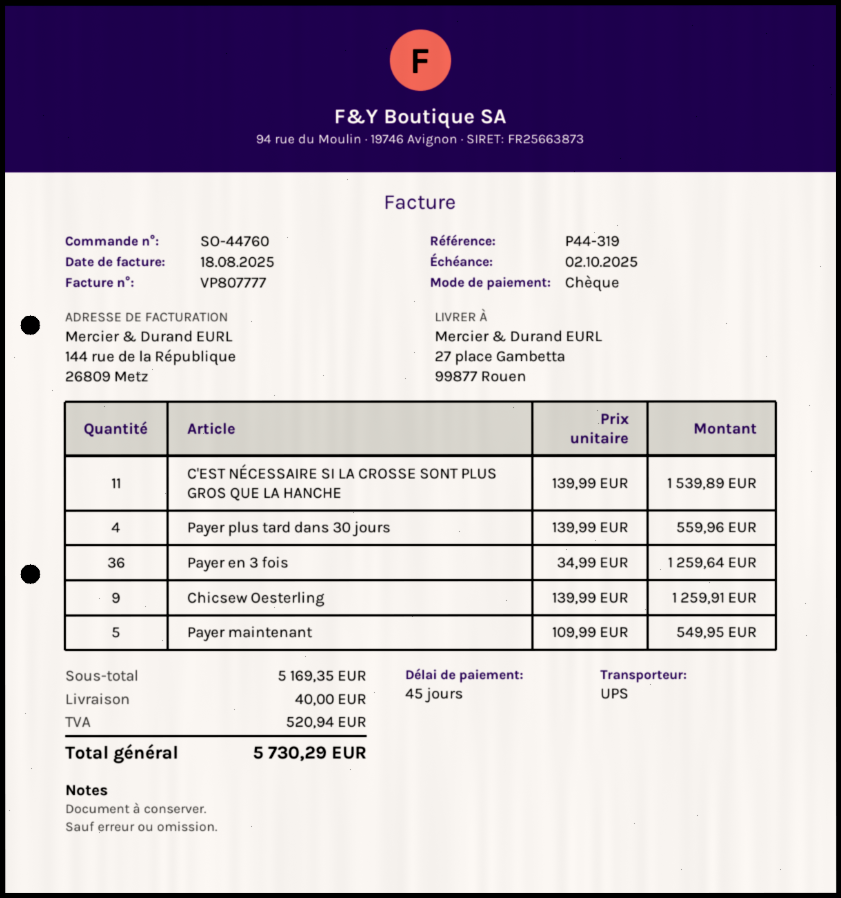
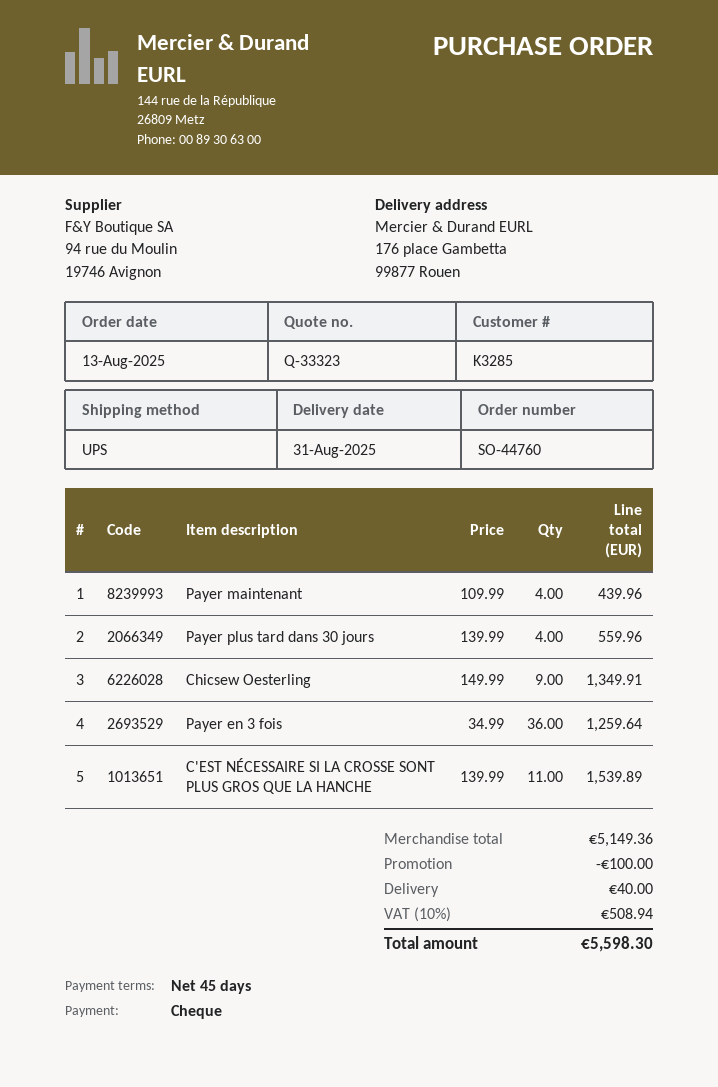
ship to: 27 place Gambetta, 99877 Rouen -> 176 place Gambetta, 99877 Rouen
Chicsew Oesterling: 9 x 139.99 = 1259.91 -> 9 x 149.99 = 1349.91
Payer maintenant: 5 x 109.99 = 549.95 -> 4 x 109.99 = 439.96
subtotal: 5169.35 -> 5149.36
discount: none -> 100.00
tax: 520.94 -> 508.94
total: 5730.29 -> 5598.30

